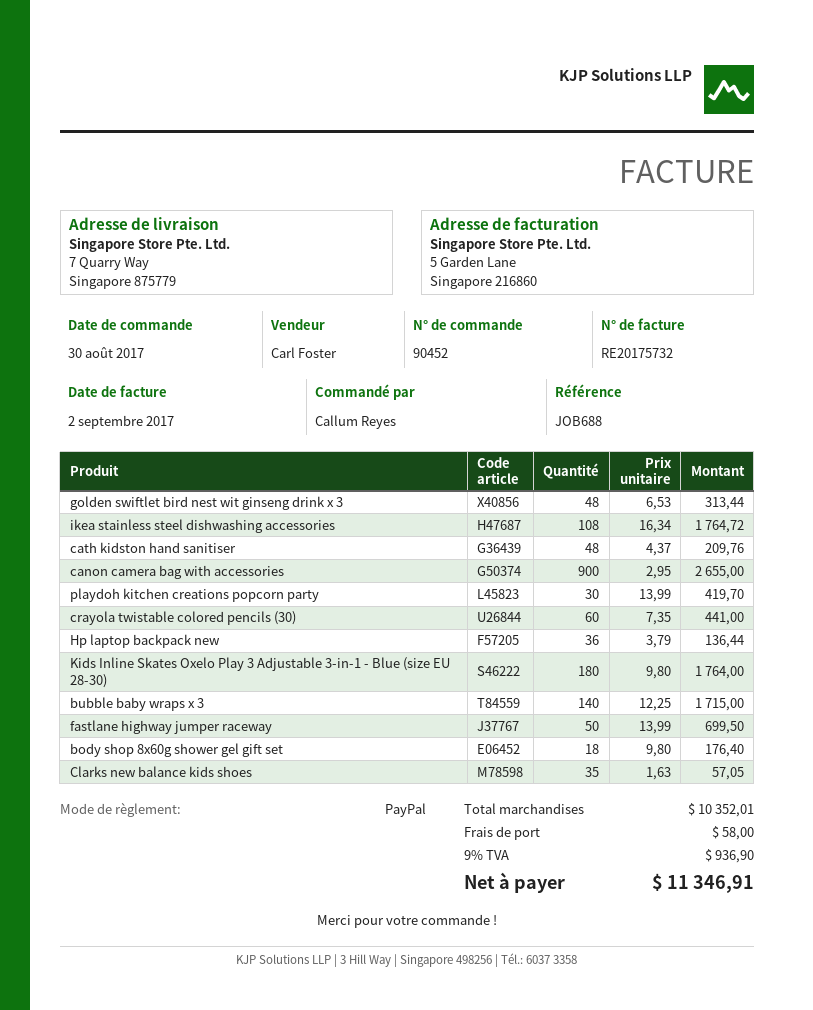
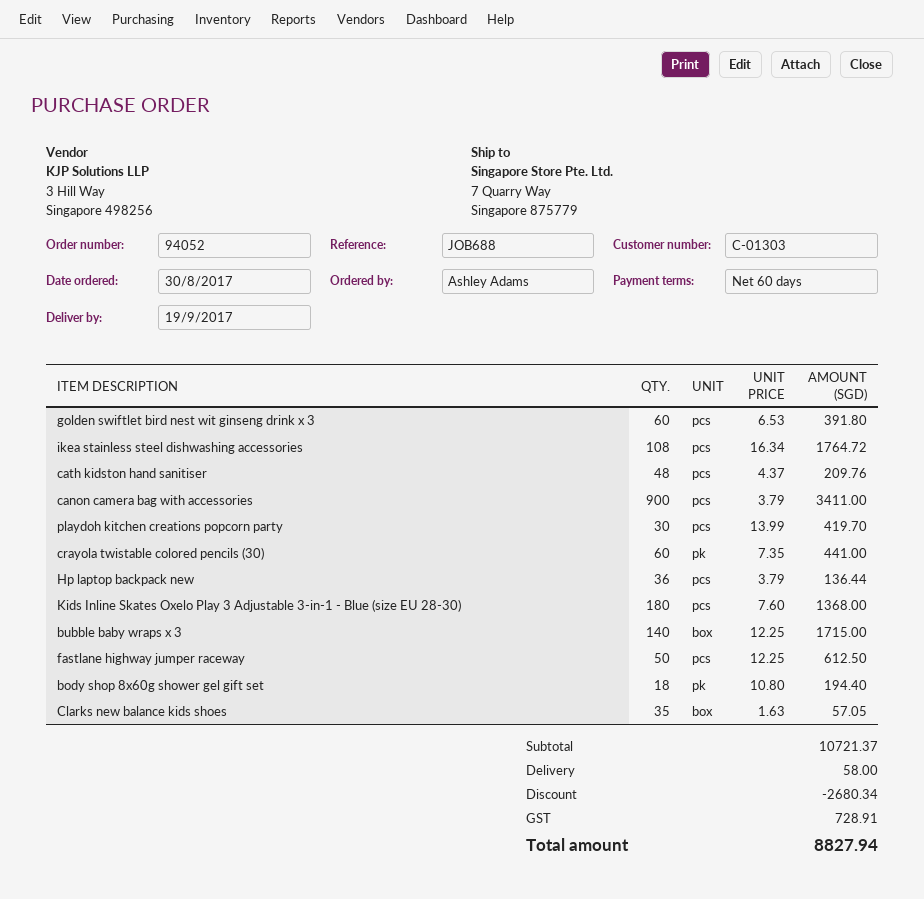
order number: 90452 -> 94052
ordered by: Callum Reyes -> Ashley Adams
golden swiftlet bird nest wit ginseng drink x 3: 48 x 6.53 = 313.44 -> 60 x 6.53 = 391.80
canon camera bag with accessories: 900 x 2.95 = 2655.00 -> 900 x 3.79 = 3411.00
Kids Inline Skates Oxelo Play 3 Adjustable 3-in-1 - Blue (size EU 28-30): 180 x 9.80 = 1764.00 -> 180 x 7.60 = 1368.00
fastlane highway jumper raceway: 50 x 13.99 = 699.50 -> 50 x 12.25 = 612.50
body shop 8x60g shower gel gift set: 18 x 9.80 = 176.40 -> 18 x 10.80 = 194.40
subtotal: 10352.01 -> 10721.37
discount: none -> 2680.34
tax: 936.90 -> 728.91
total: 11346.91 -> 8827.94

